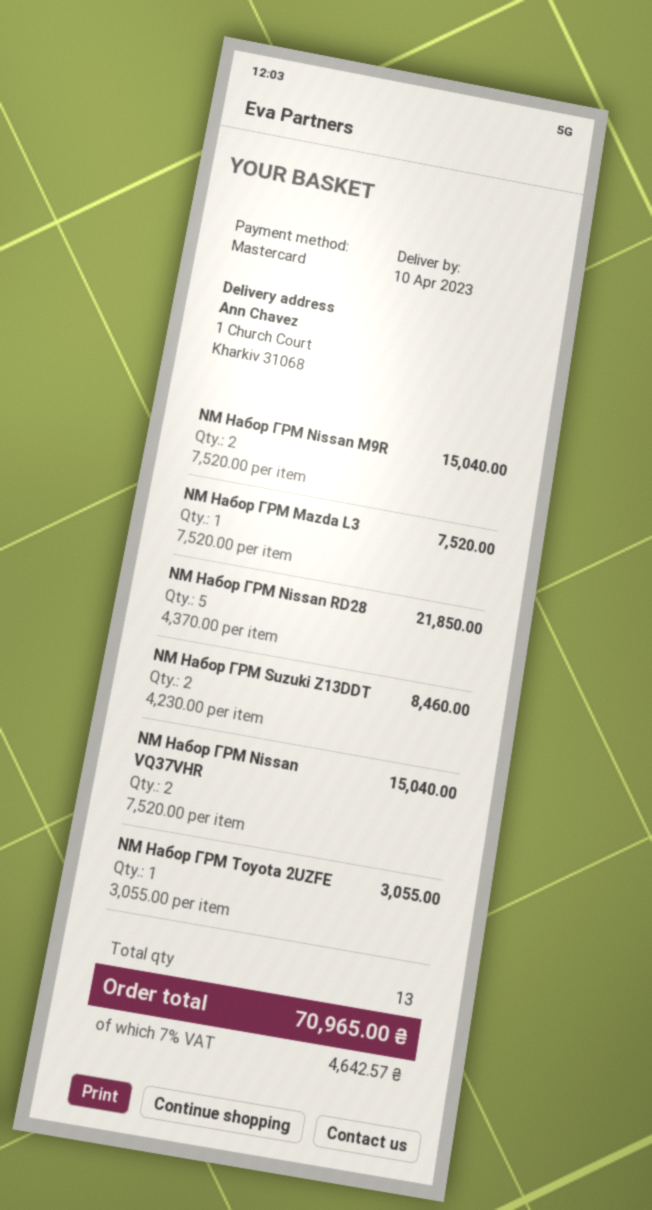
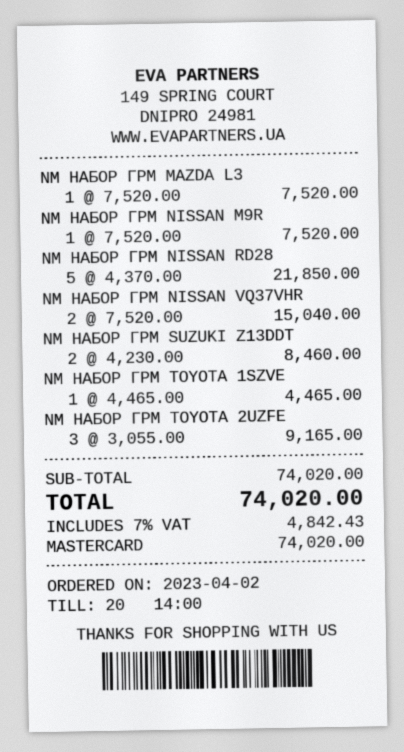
NM Набор ГРМ Nissan M9R: 2 x 7520.00 = 15040.00 -> 1 x 7520.00 = 7520.00
NM Набор ГРМ Toyota 2UZFE: 1 x 3055.00 = 3055.00 -> 3 x 3055.00 = 9165.00
NM НАБОР ГРМ TOYOTA 1SZVE: none -> 1 x 4465.00 = 4465.00
tax: 7% = 4642.57 -> 7% = 4842.43
total: 70965.00 -> 74020.00

